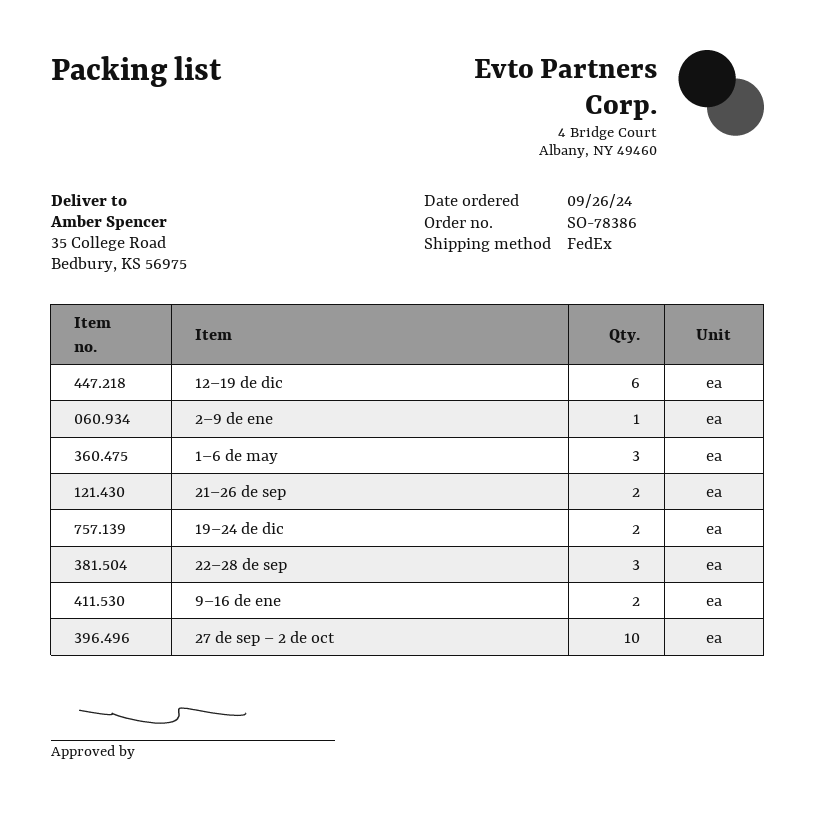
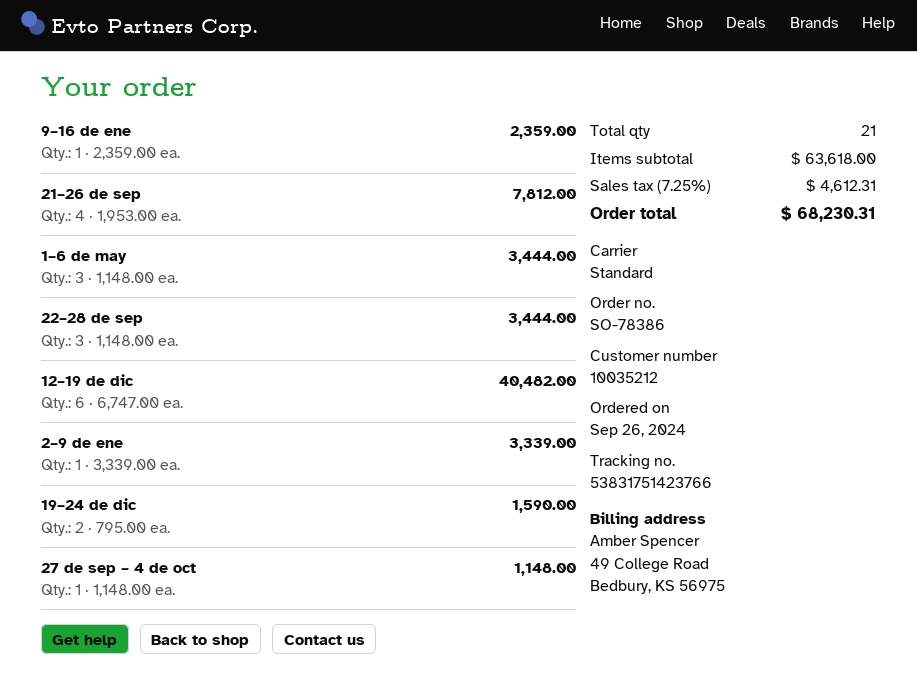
shipping method: FedEx -> standard
21–26 de sep: 2 -> 4
9–16 de ene: 2 -> 1
27 de sep – 2 de oct: 10 -> none
27 de sep – 4 de oct: none -> 1

